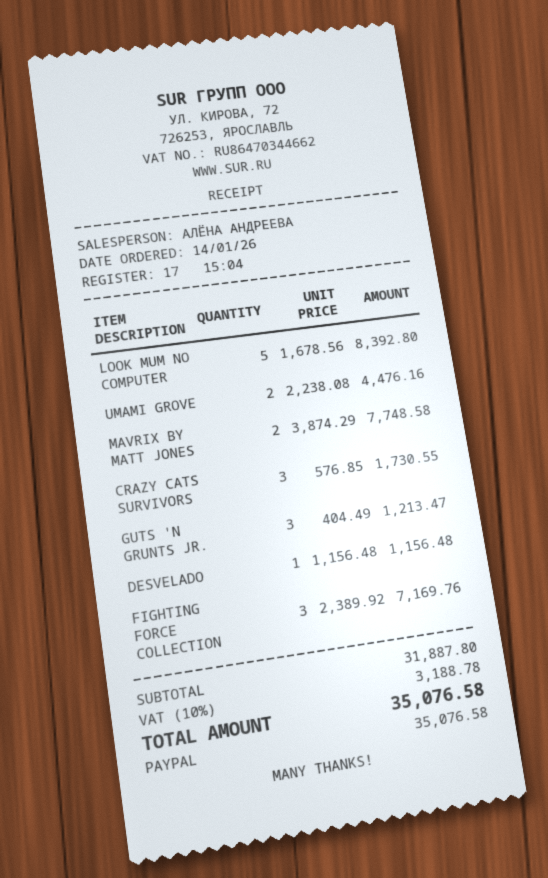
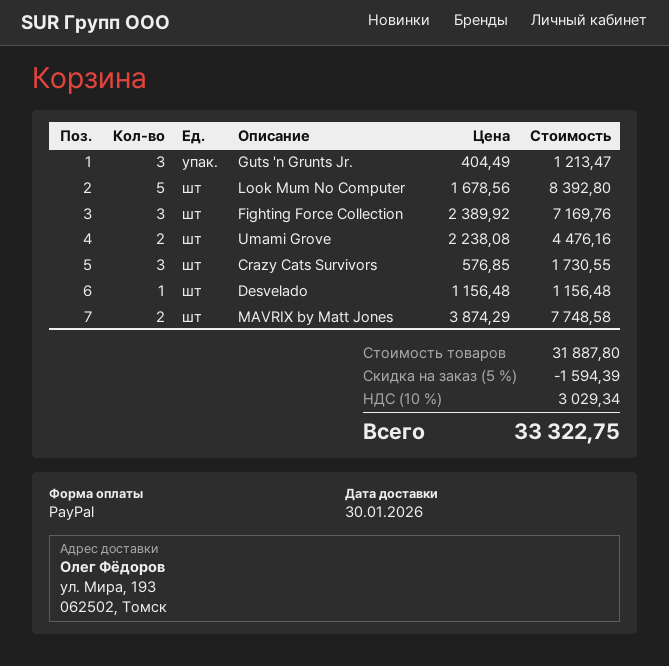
discount: none -> 5% = 1594.39
tax: 10% = 3188.78 -> 10% = 3029.34
total: 35076.58 -> 33322.75

